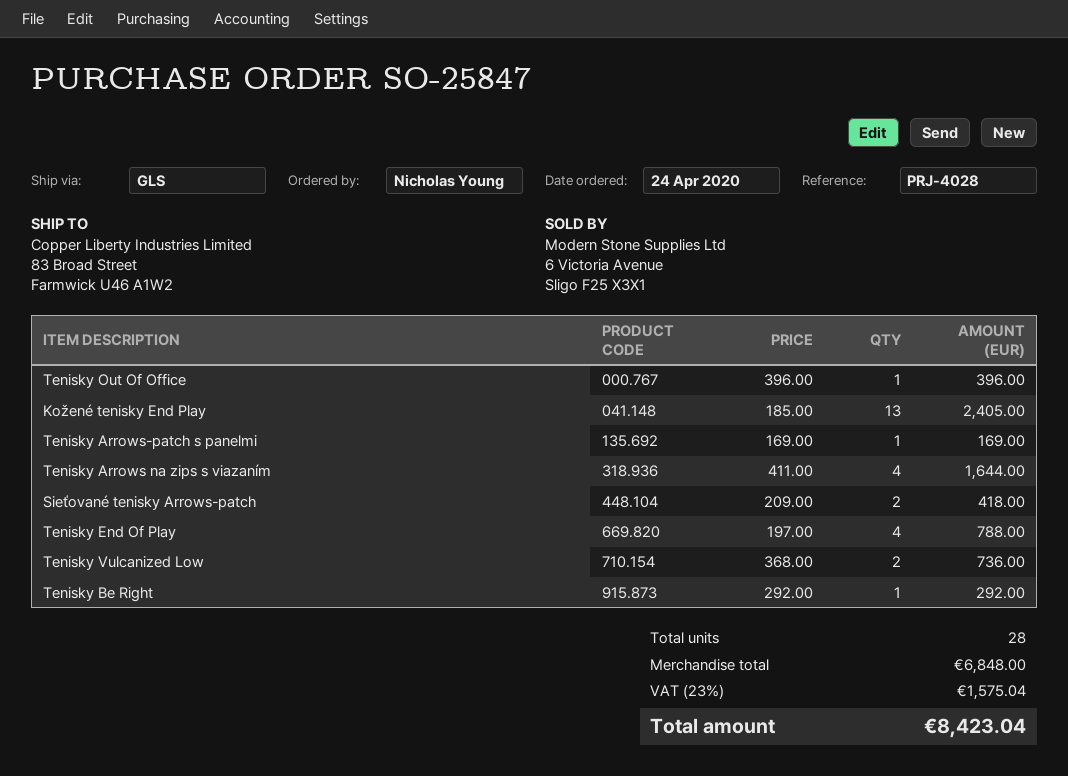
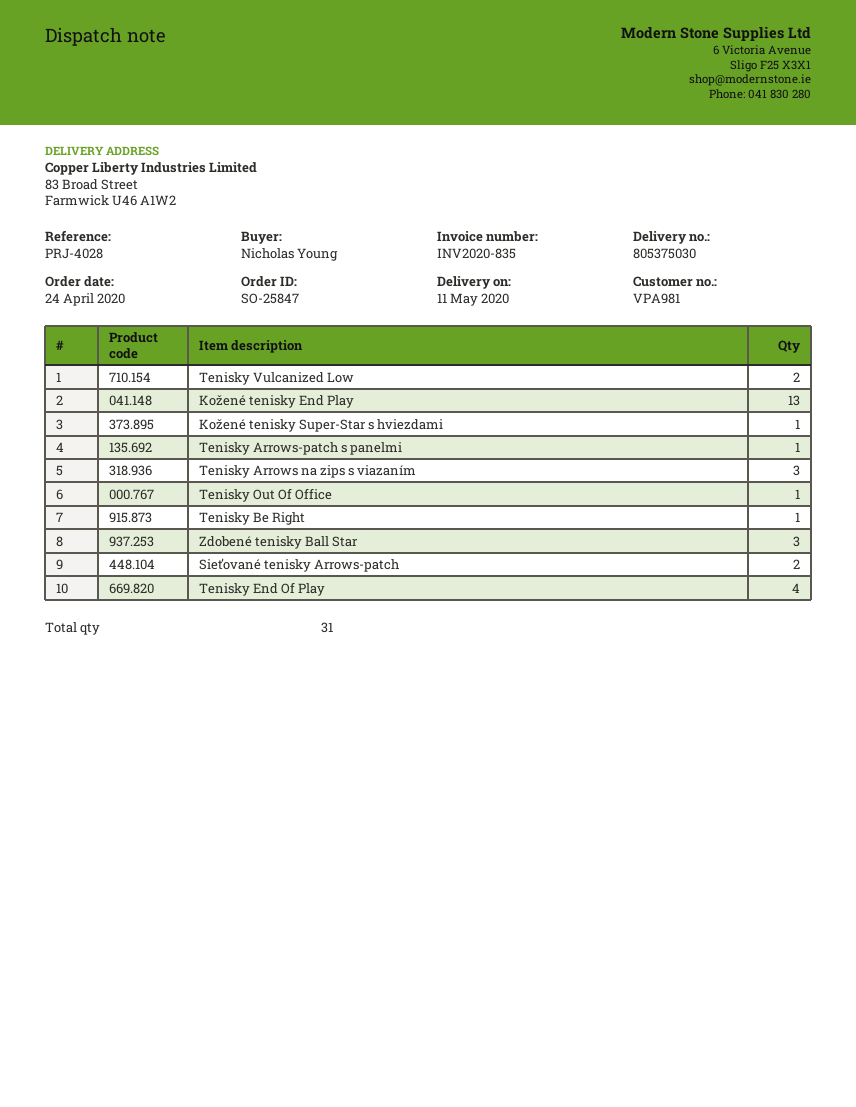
Tenisky Arrows na zips s viazaním: 4 -> 3
Kožené tenisky Super-Star s hviezdami: none -> 1
Zdobené tenisky Ball Star: none -> 3
total quantity: 28 -> 31

